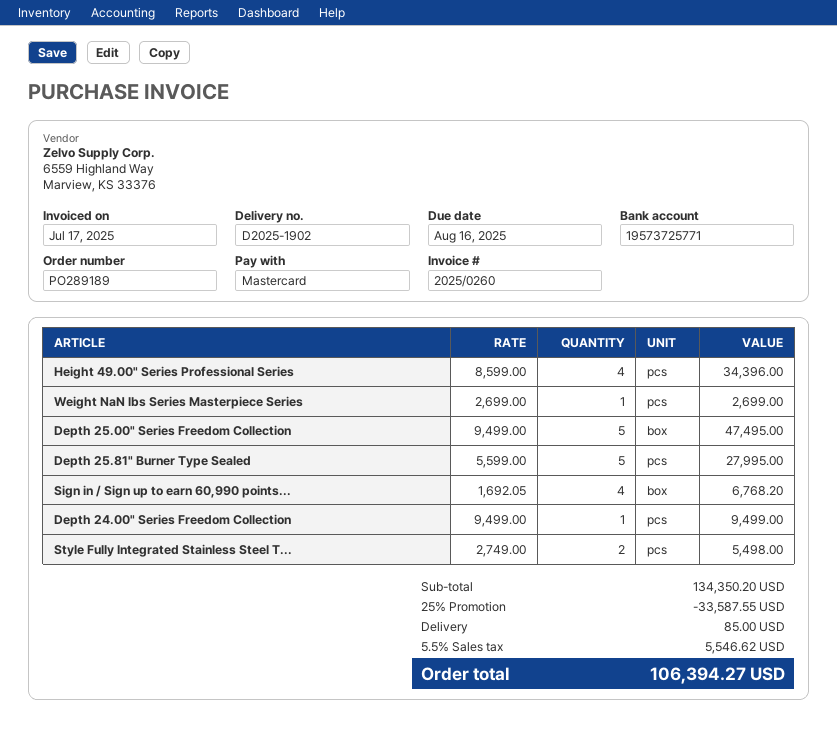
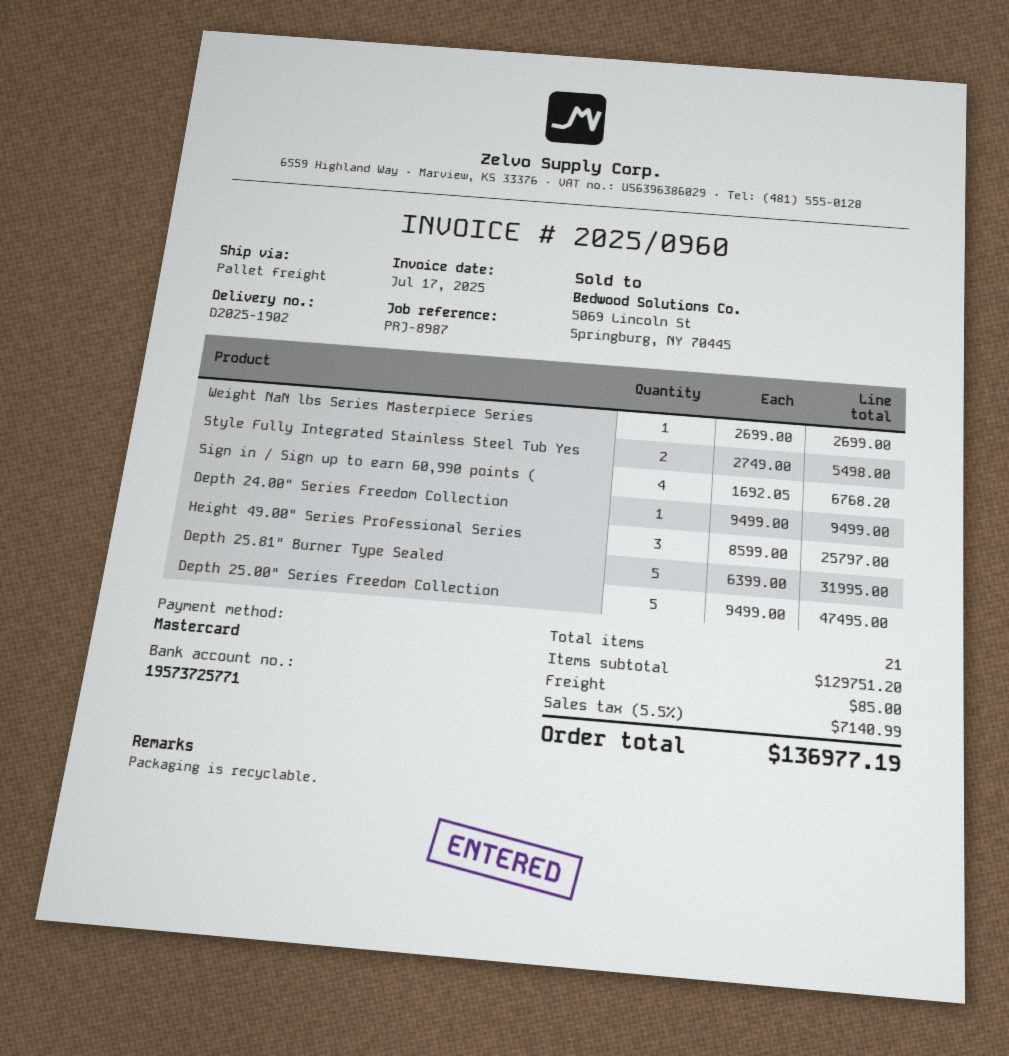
invoice number: 2025/0260 -> 2025/0960
Height 49.00" Series Professional Series: 4 x 8599.00 = 34396.00 -> 3 x 8599.00 = 25797.00
Depth 25.81" Burner Type Sealed: 5 x 5599.00 = 27995.00 -> 5 x 6399.00 = 31995.00
subtotal: 134350.20 -> 129751.20
discount: 25% = 33587.55 -> none
tax: 5.5% = 5546.62 -> 5.5% = 7140.99
total: 106394.27 -> 136977.19

